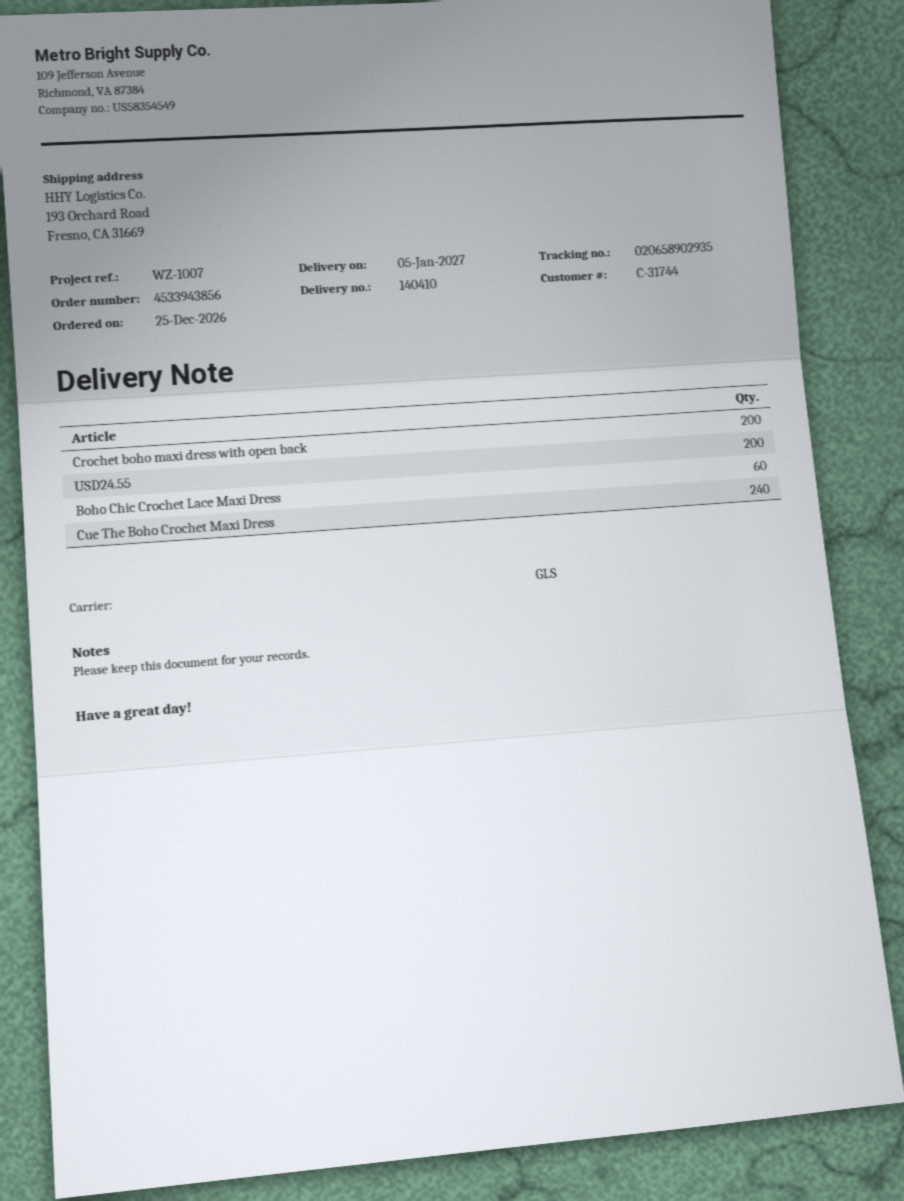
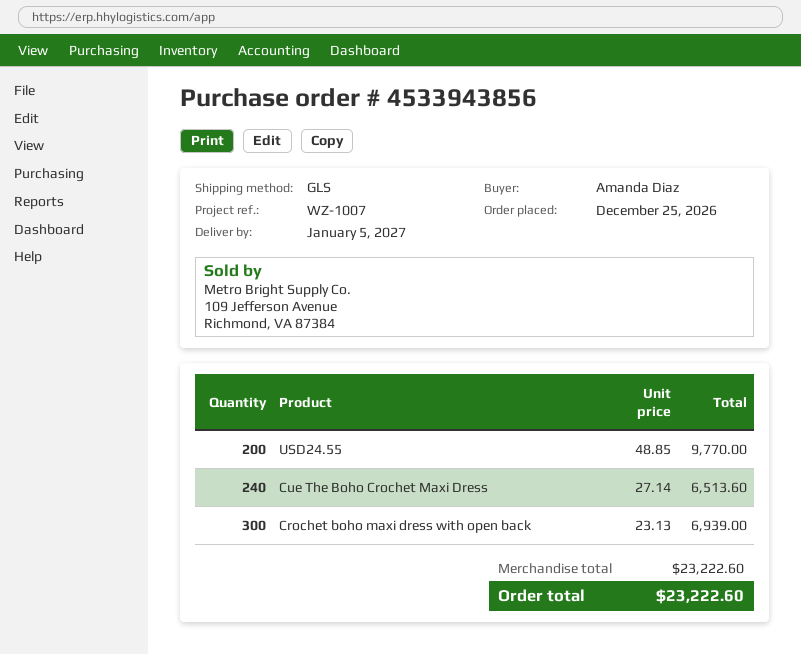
Crochet boho maxi dress with open back: 200 -> 300
Boho Chic Crochet Lace Maxi Dress: 60 -> none

